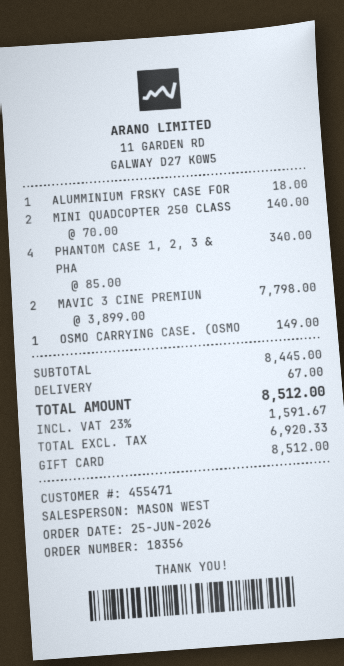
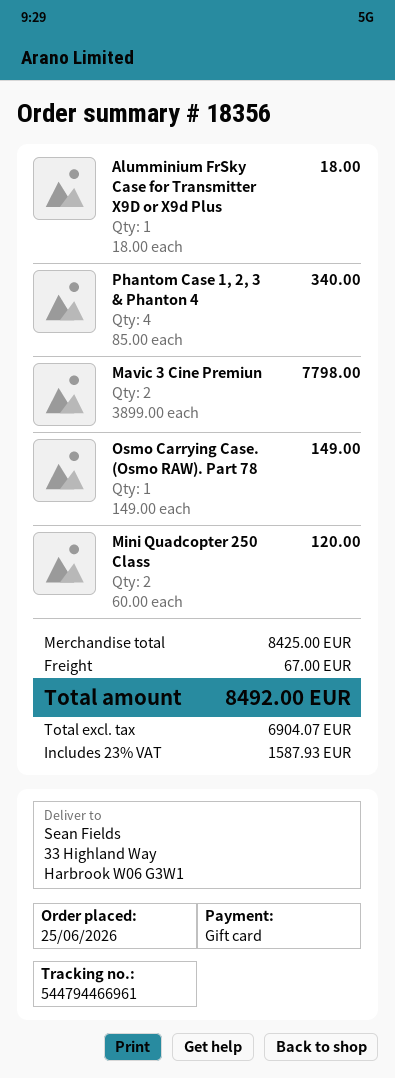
MINI QUADCOPTER 250 CLASS: 2 x 70.00 = 140.00 -> 2 x 60.00 = 120.00
subtotal: 8445.00 -> 8425.00
net: 6920.33 -> 6904.07
tax: 23% = 1591.67 -> 23% = 1587.93
total: 8512.00 -> 8492.00

